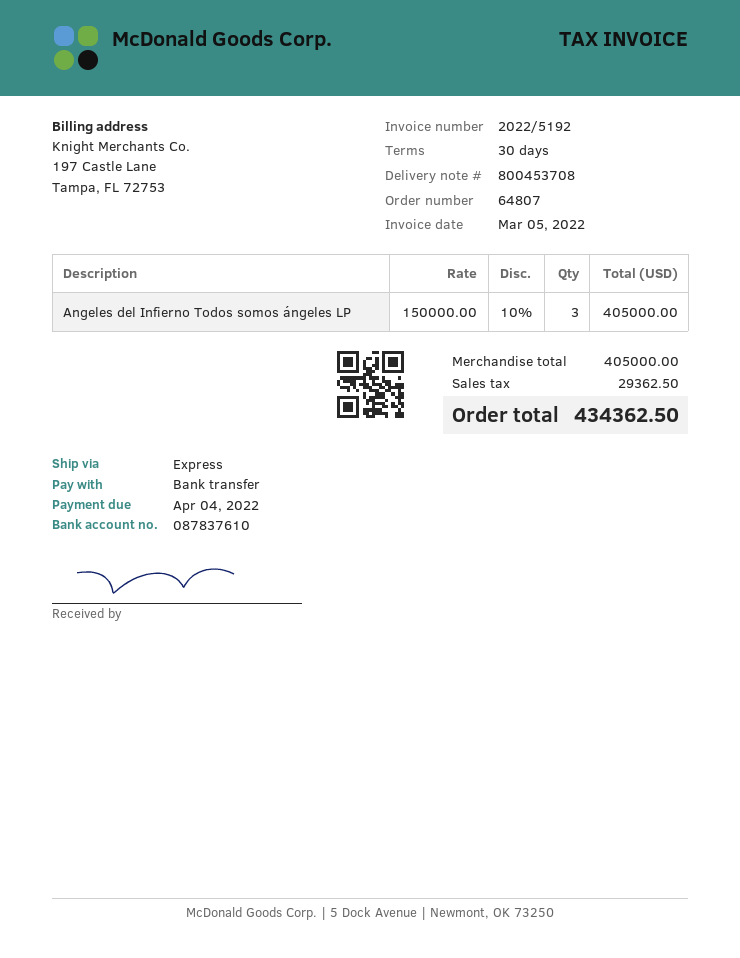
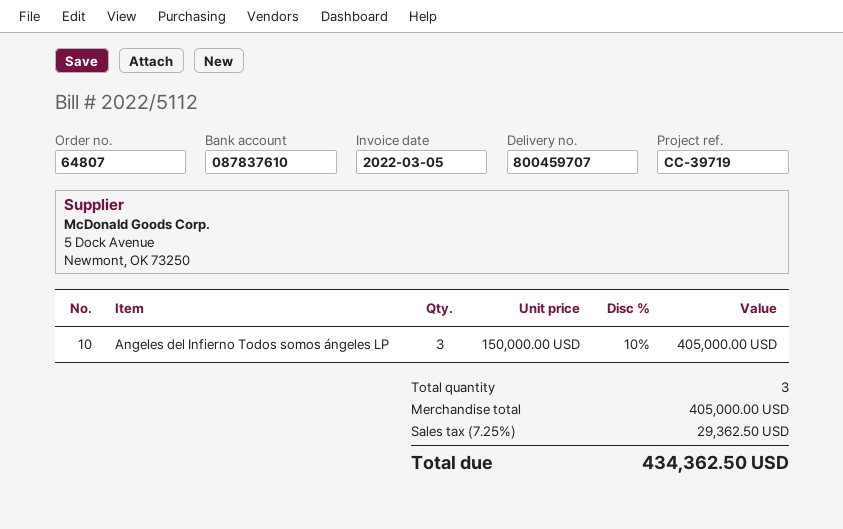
delivery note number: 800453708 -> 800459707
invoice number: 2022/5192 -> 2022/5112

